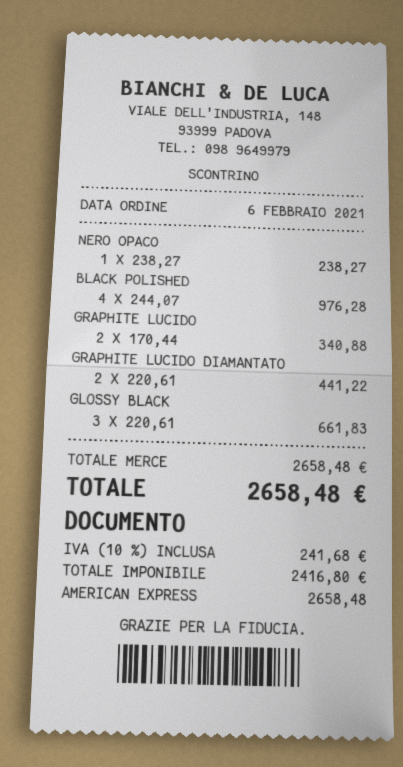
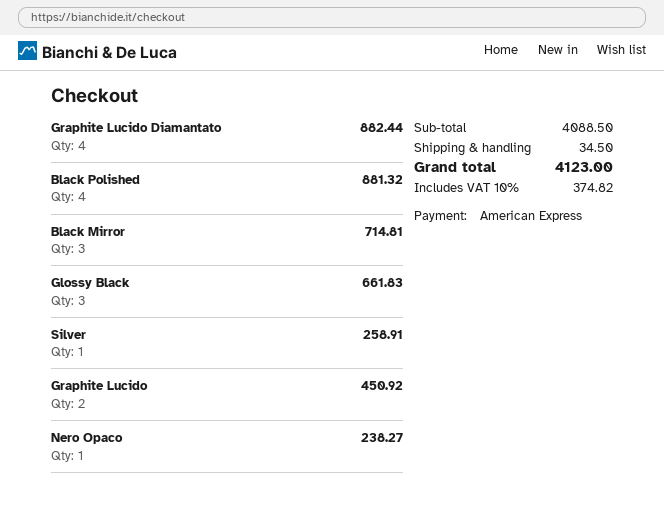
BLACK POLISHED: 4 for 976.28 -> 4 for 881.32
GRAPHITE LUCIDO: 2 for 340.88 -> 2 for 450.92
GRAPHITE LUCIDO DIAMANTATO: 2 for 441.22 -> 4 for 882.44
Black Mirror: none -> 3 for 714.81
Silver: none -> 1 for 258.91
subtotal: 2658.48 -> 4088.50
shipping: none -> 34.50
tax: 10% = 241.68 -> 10% = 374.82
total: 2658.48 -> 4123.00

